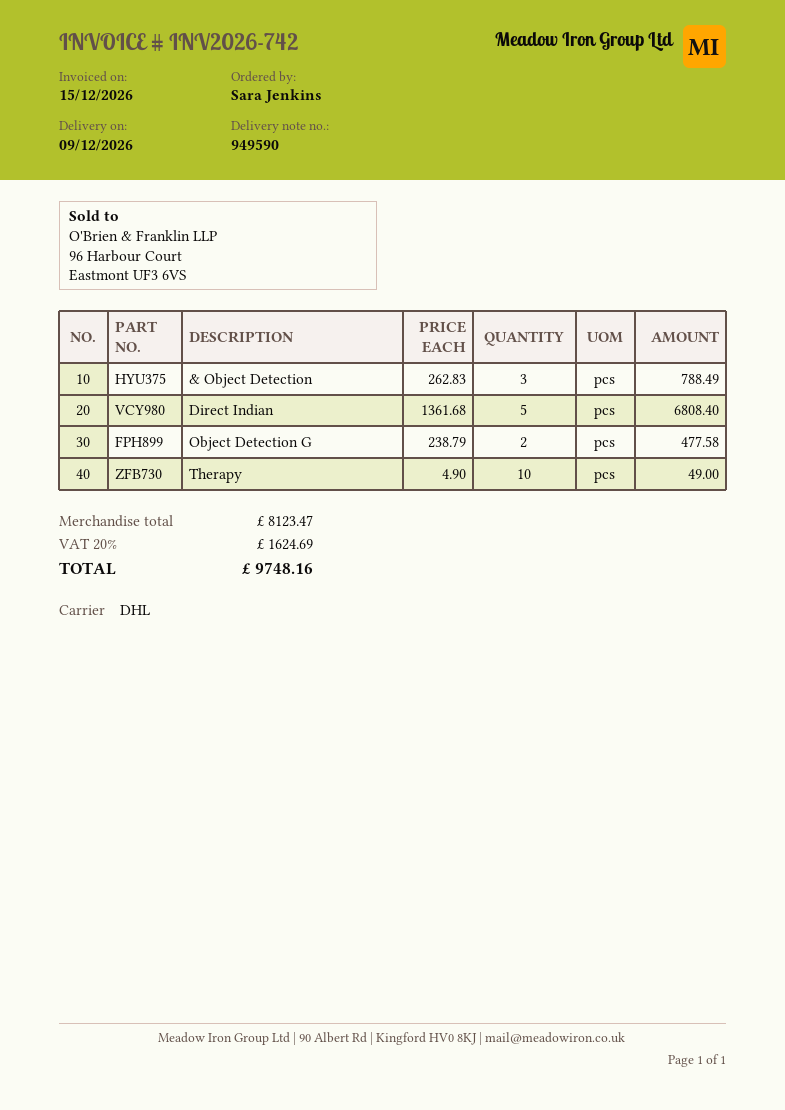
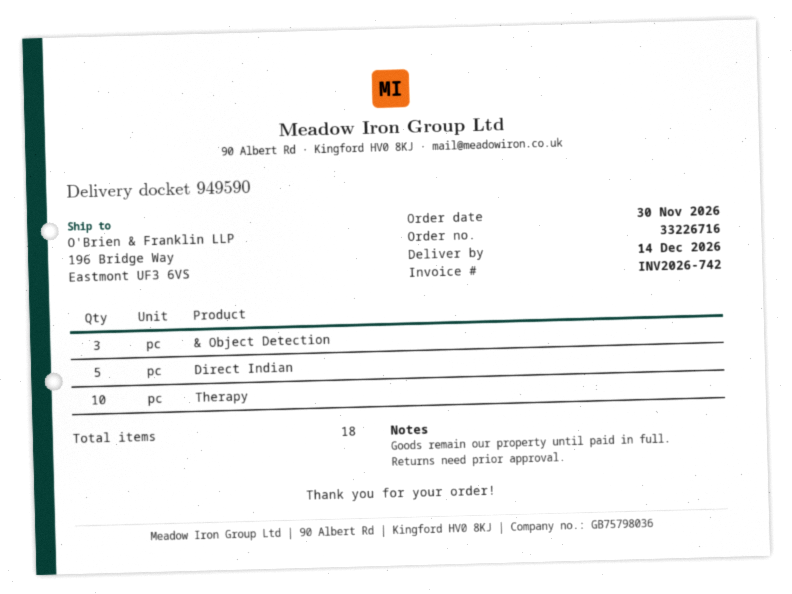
delivery date: 2026-12-09 -> 2026-12-14
Object Detection G: 2 -> none

